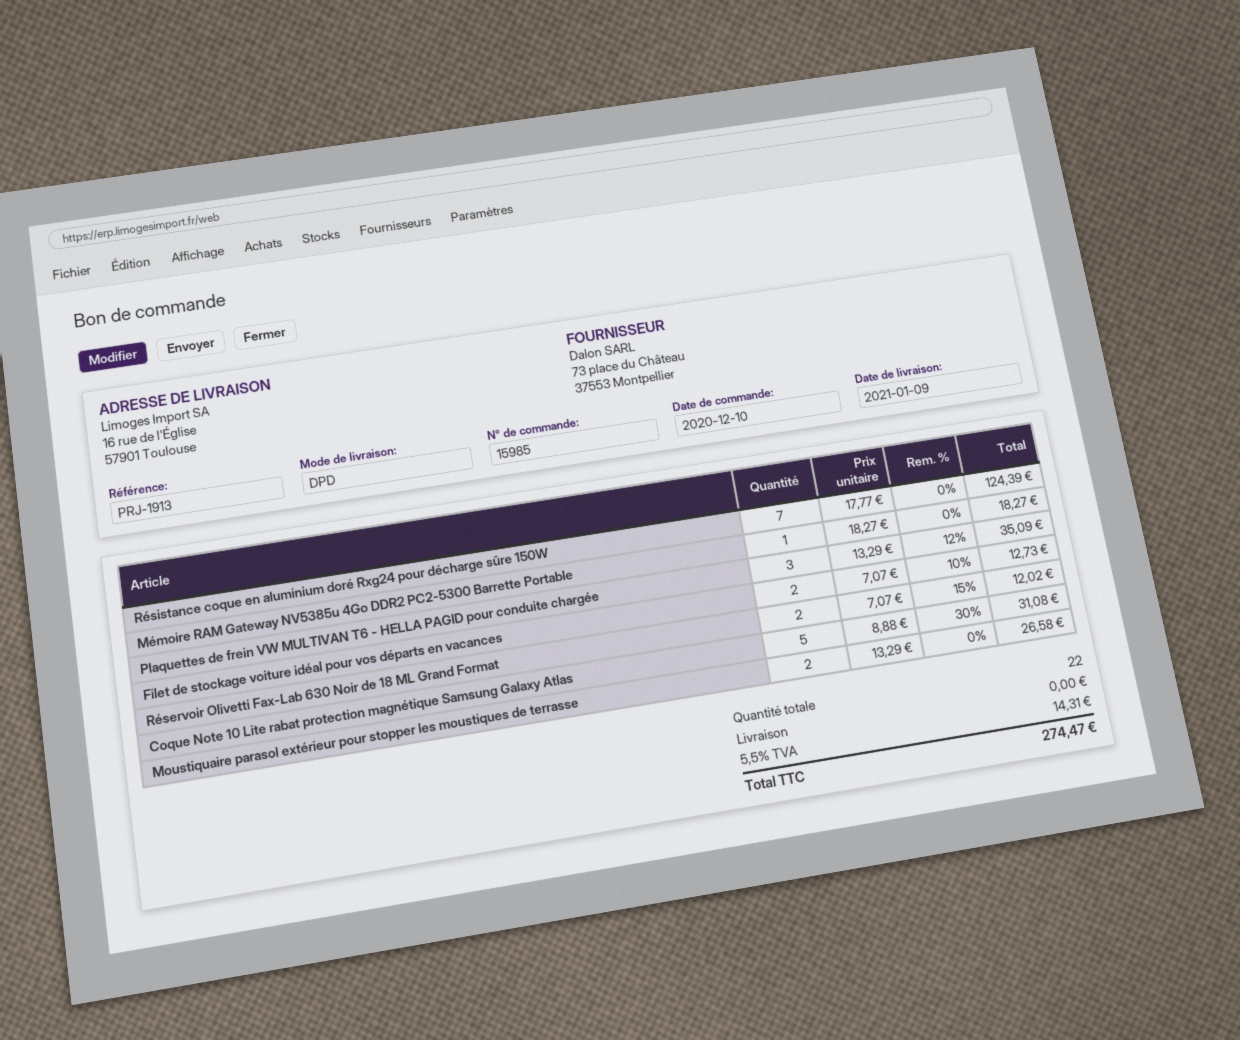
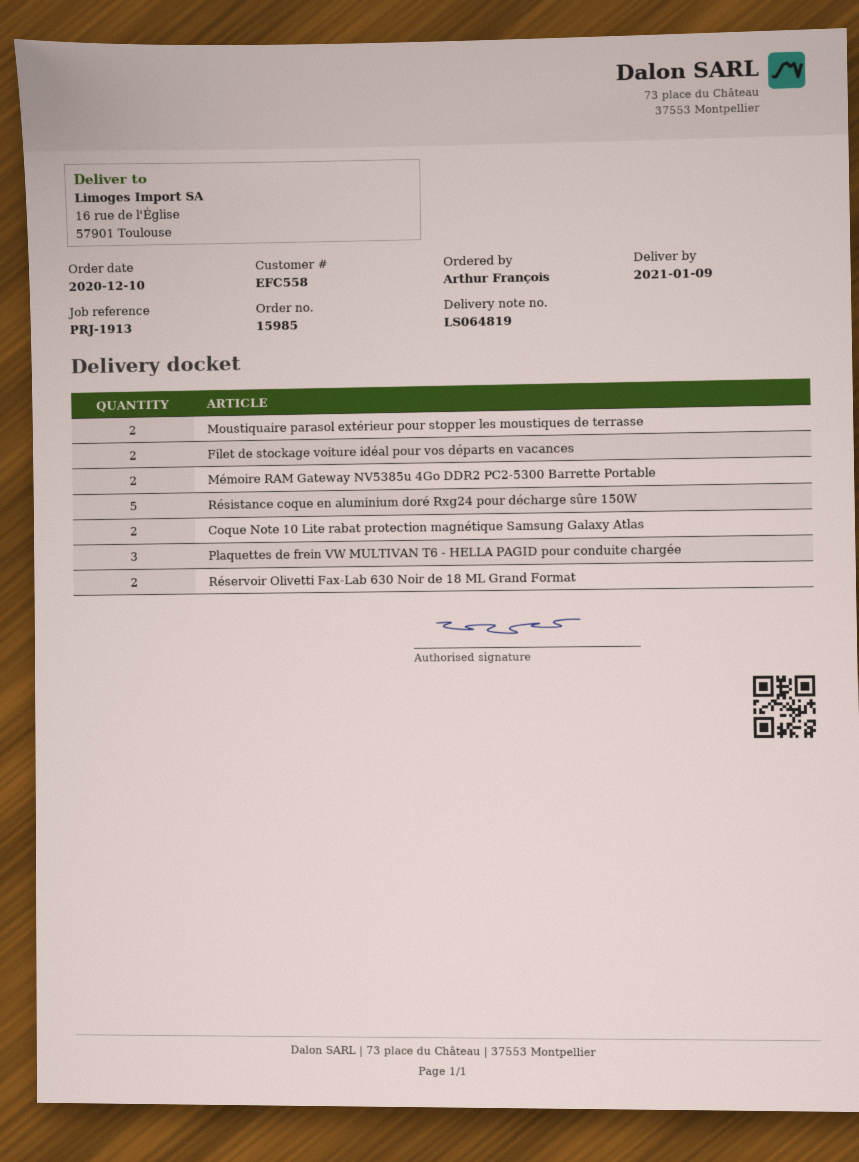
Résistance coque en aluminium doré Rxg24 pour décharge sûre 150W: 7 -> 5
Mémoire RAM Gateway NV5385u 4Go DDR2 PC2-5300 Barrette Portable: 1 -> 2
Coque Note 10 Lite rabat protection magnétique Samsung Galaxy Atlas: 5 -> 2

